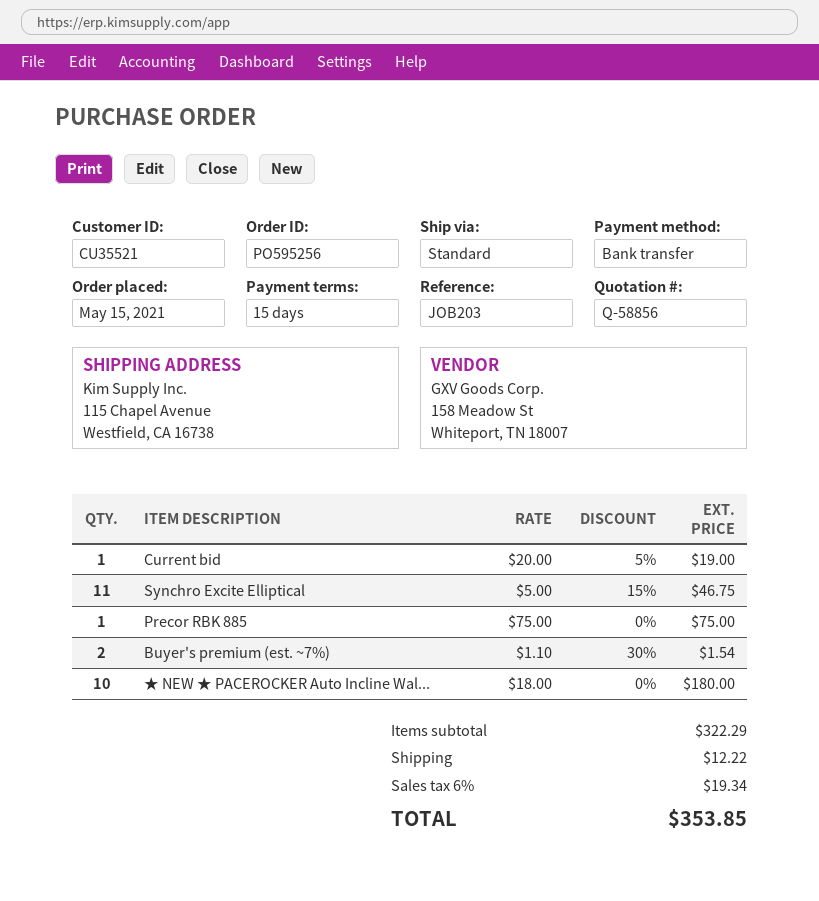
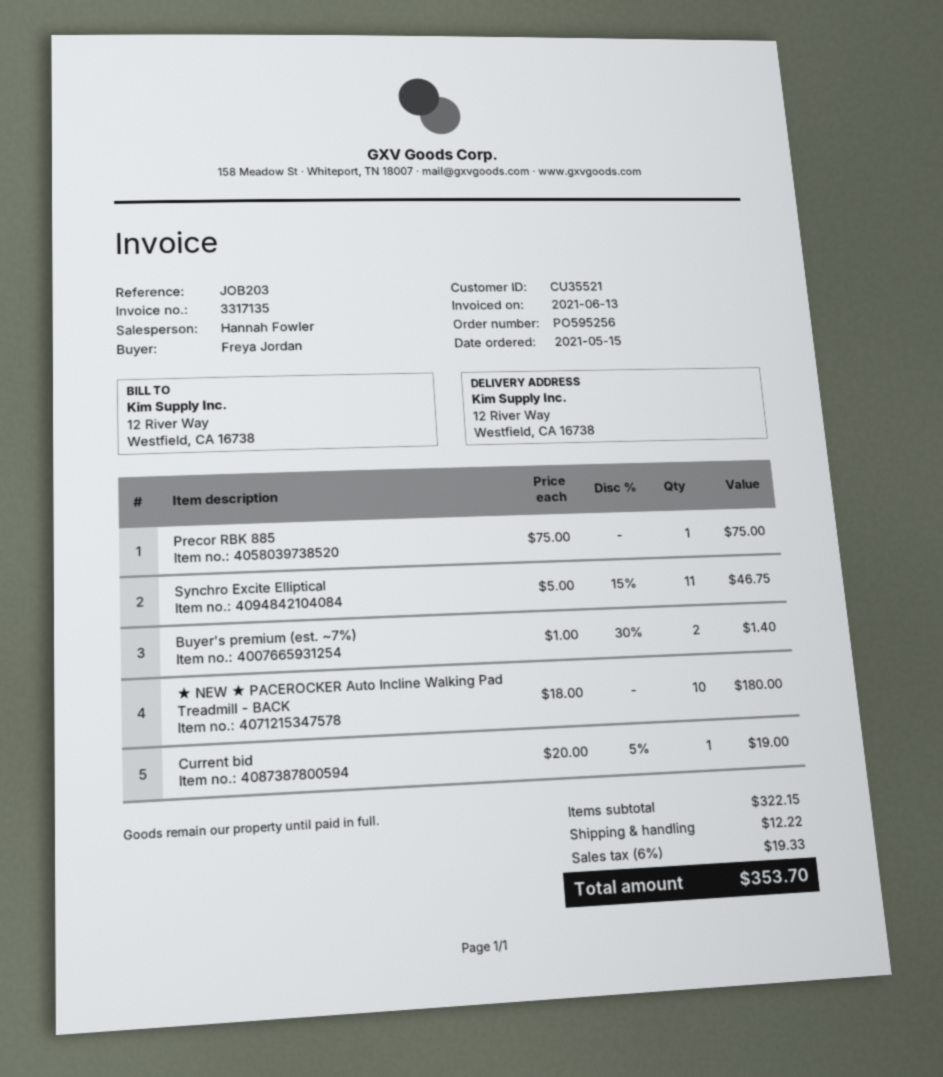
ship to: 115 Chapel Avenue, Westfield, CA 16738 -> 12 River Way, Westfield, CA 16738
Buyer's premium (est. ~7%): 2 x 1.10 - 30% = 1.54 -> 2 x 1.00 - 30% = 1.40
subtotal: 322.29 -> 322.15
tax: 6% = 19.34 -> 6% = 19.33
total: 353.85 -> 353.70

